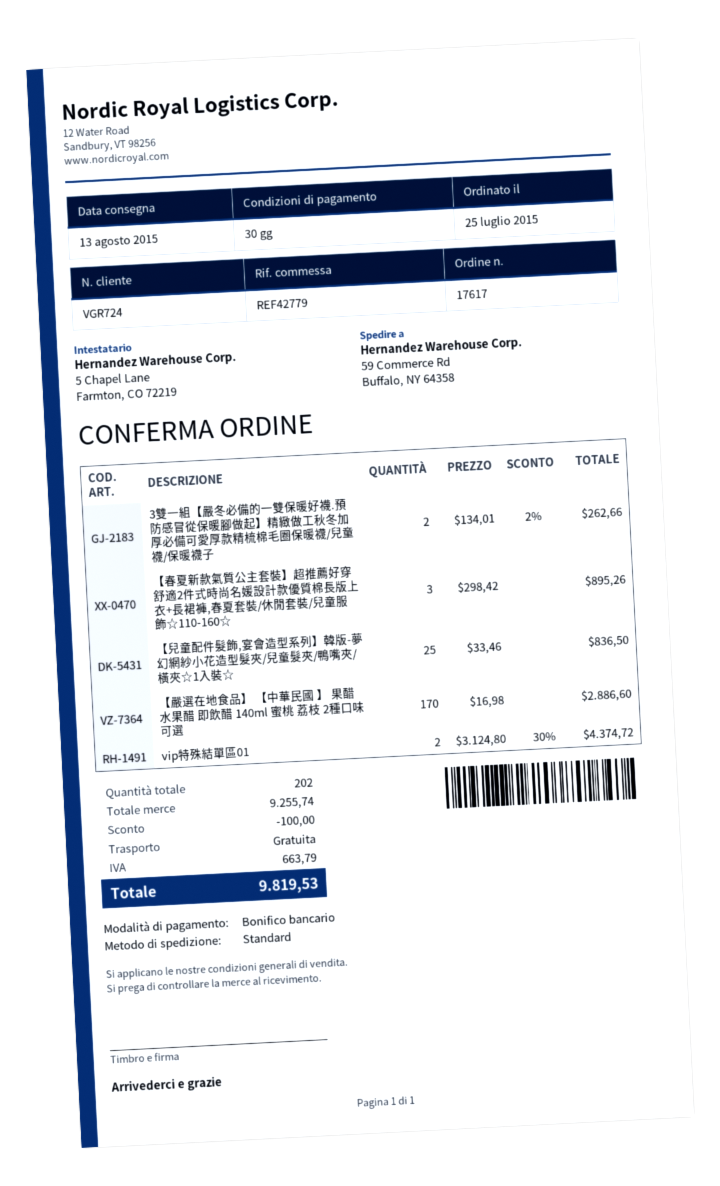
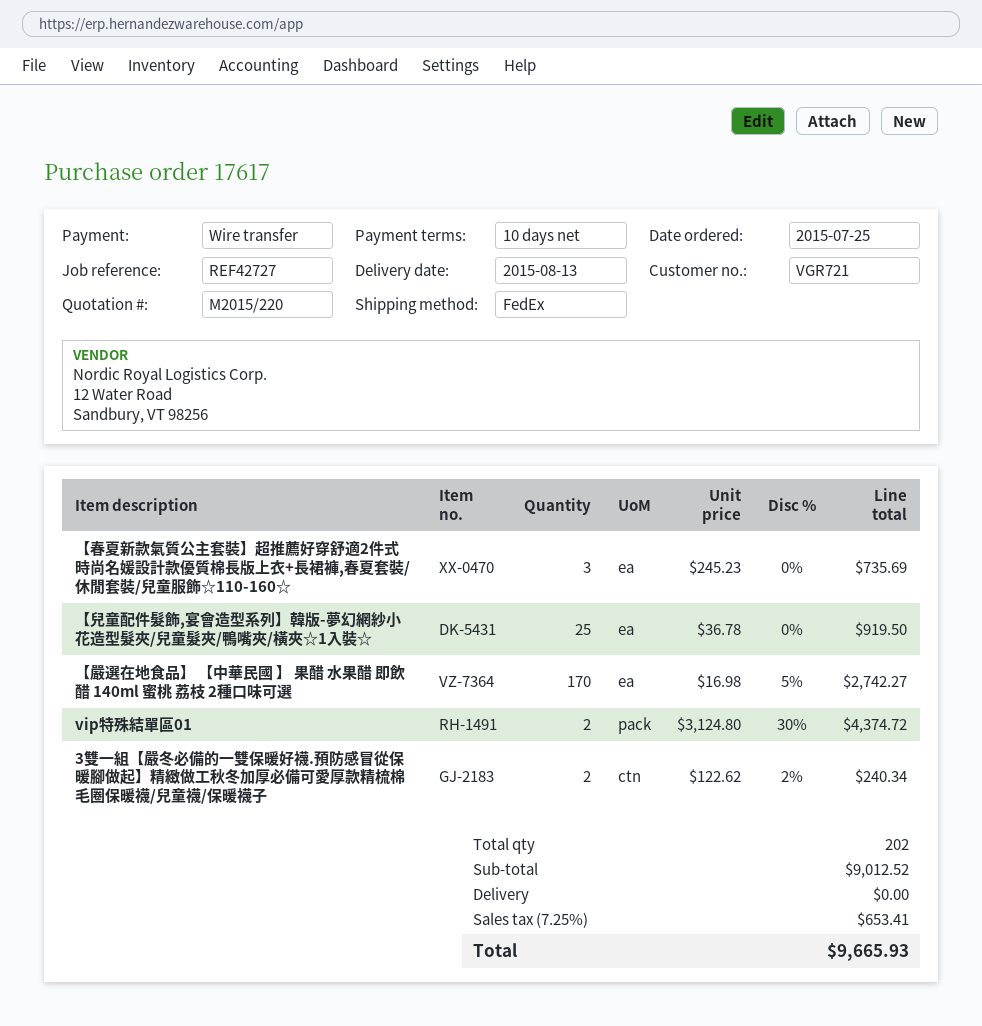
payment terms: 30 days -> 10 days
customer number: VGR724 -> VGR721
reference: REF42779 -> REF42727
shipping method: standard -> FedEx
3雙一組【嚴冬必備的一雙保暖好襪.預防感冒從保暖腳做起】精緻做工秋冬加厚必備可愛厚款精梳棉毛圈保暖襪/兒童襪/保暖襪子: 2 x 134.01 - 2% = 262.66 -> 2 x 122.62 - 2% = 240.34
【春夏新款氣質公主套裝】超推薦好穿舒適2件式時尚名媛設計款優質棉長版上衣+長裙褲,春夏套裝/休閒套裝/兒童服飾☆110-160☆: 3 x 298.42 = 895.26 -> 3 x 245.23 = 735.69
【兒童配件髮飾,宴會造型系列】韓版-夢幻網紗小花造型髮夾/兒童髮夾/鴨嘴夾/橫夾☆1入裝☆: 25 x 33.46 = 836.50 -> 25 x 36.78 = 919.50
【嚴選在地食品】 【中華民國 】 果醋 水果醋 即飲醋 140ml 蜜桃 荔枝 2種口味可選: 170 x 16.98 = 2886.60 -> 170 x 16.98 - 5% = 2742.27
subtotal: 9255.74 -> 9012.52
discount: 100.00 -> none
tax: 663.79 -> 653.41
total: 9819.53 -> 9665.93

